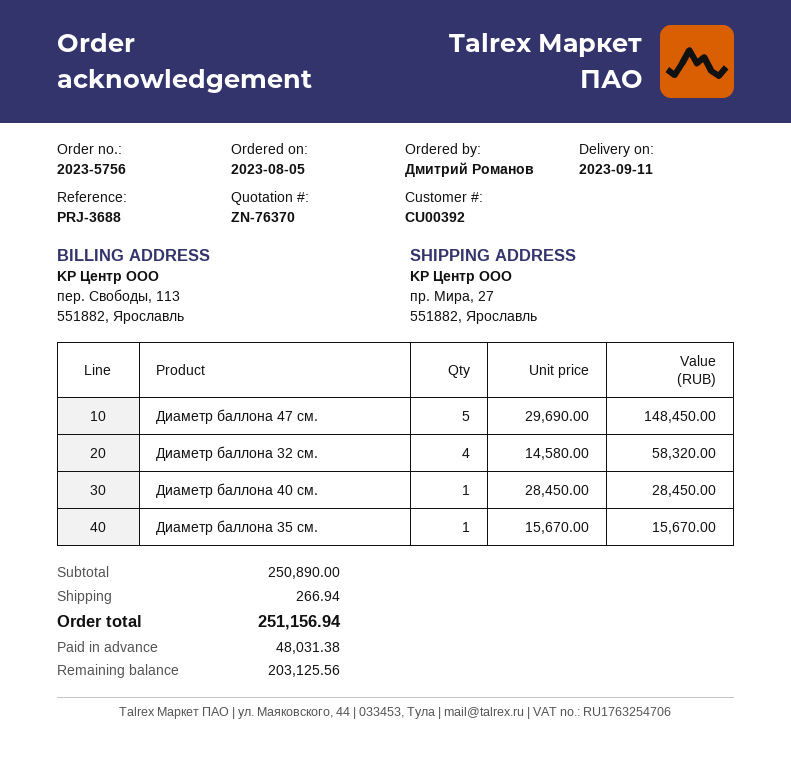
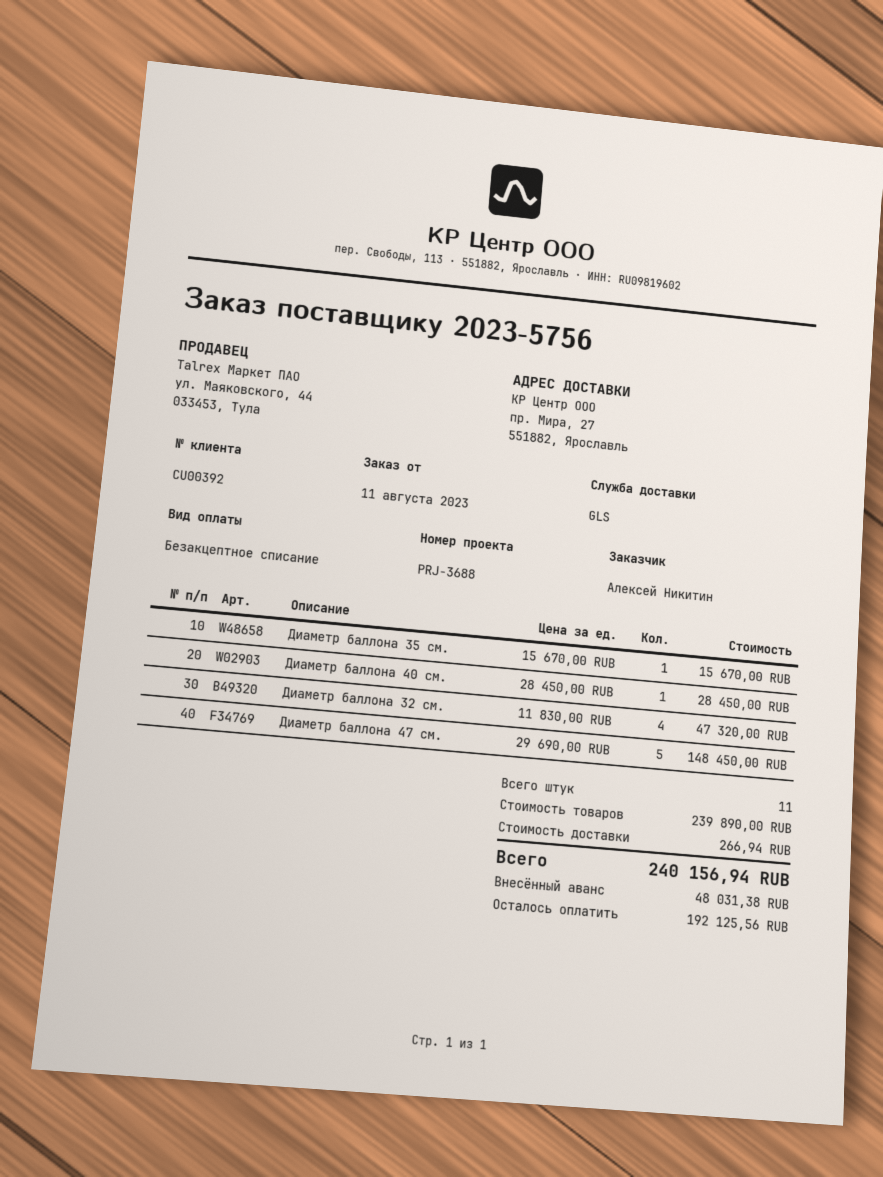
order date: 2023-08-05 -> 2023-08-11
ordered by: Дмитрий Романов -> Алексей Никитин
Диаметр баллона 32 см.: 4 x 14580.00 = 58320.00 -> 4 x 11830.00 = 47320.00
subtotal: 250890.00 -> 239890.00
total: 251156.94 -> 240156.94
balance: 203125.56 -> 192125.56

